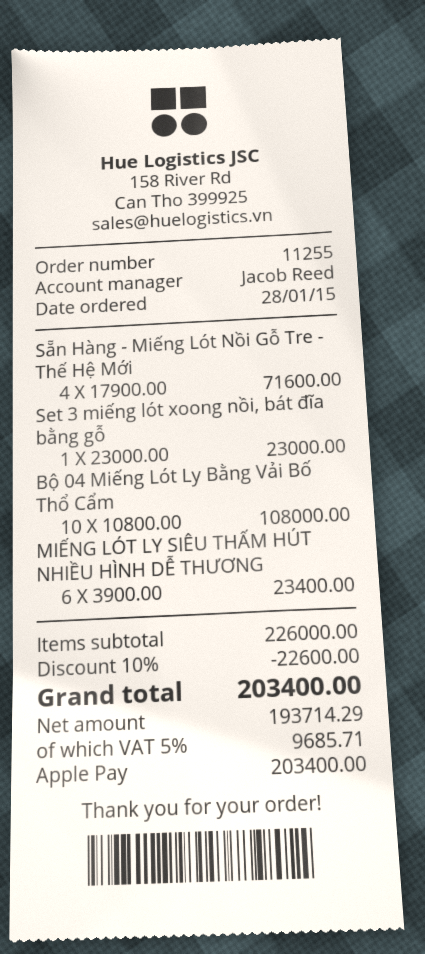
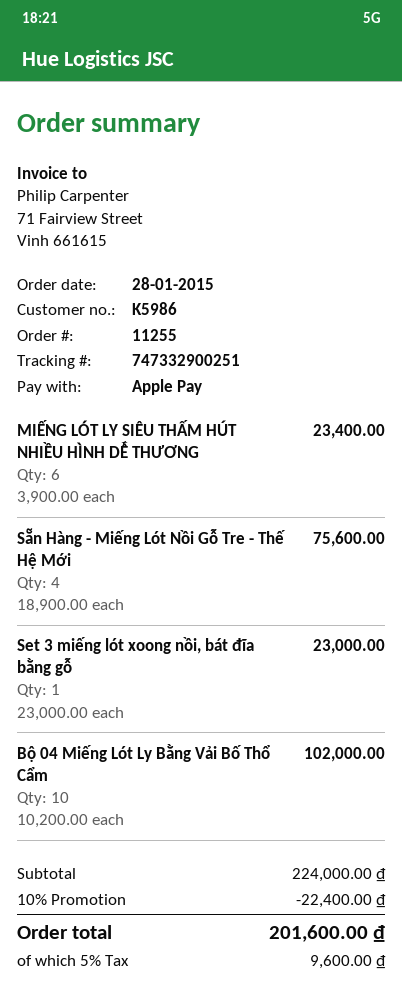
Sẵn Hàng - Miếng Lót Nồi Gỗ Tre - Thế Hệ Mới: 4 x 17900.00 = 71600.00 -> 4 x 18900.00 = 75600.00
Bộ 04 Miếng Lót Ly Bằng Vải Bố Thổ Cẩm: 10 x 10800.00 = 108000.00 -> 10 x 10200.00 = 102000.00
subtotal: 226000.00 -> 224000.00
discount: 10% = 22600.00 -> 10% = 22400.00
tax: 5% = 9685.71 -> 5% = 9600.00
total: 203400.00 -> 201600.00

